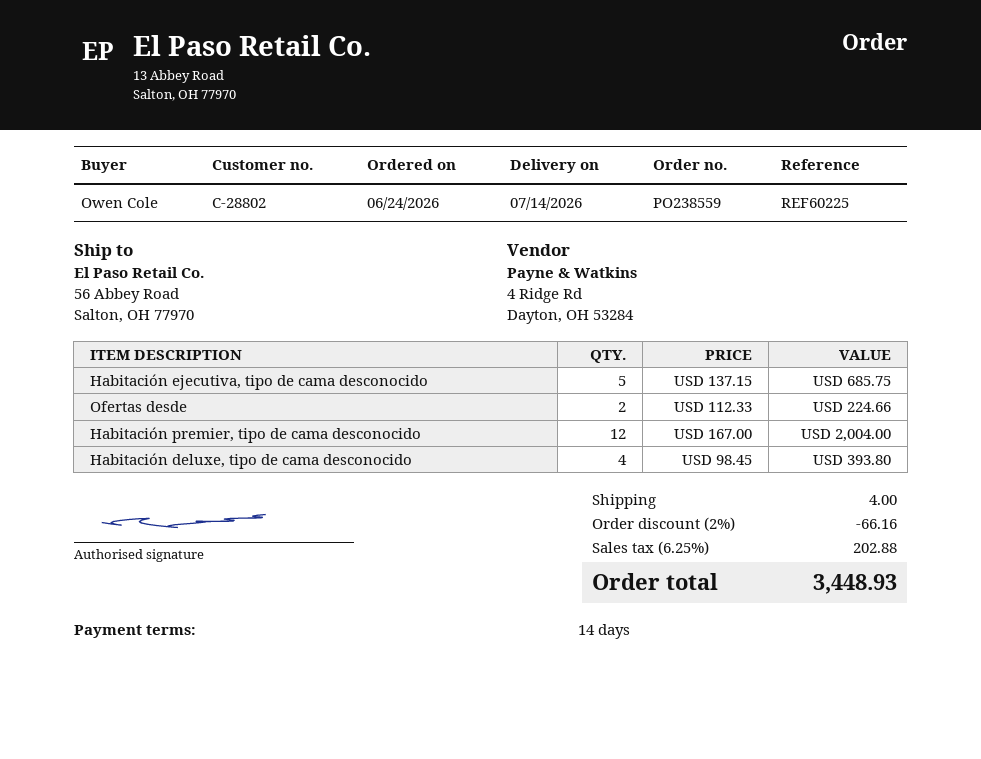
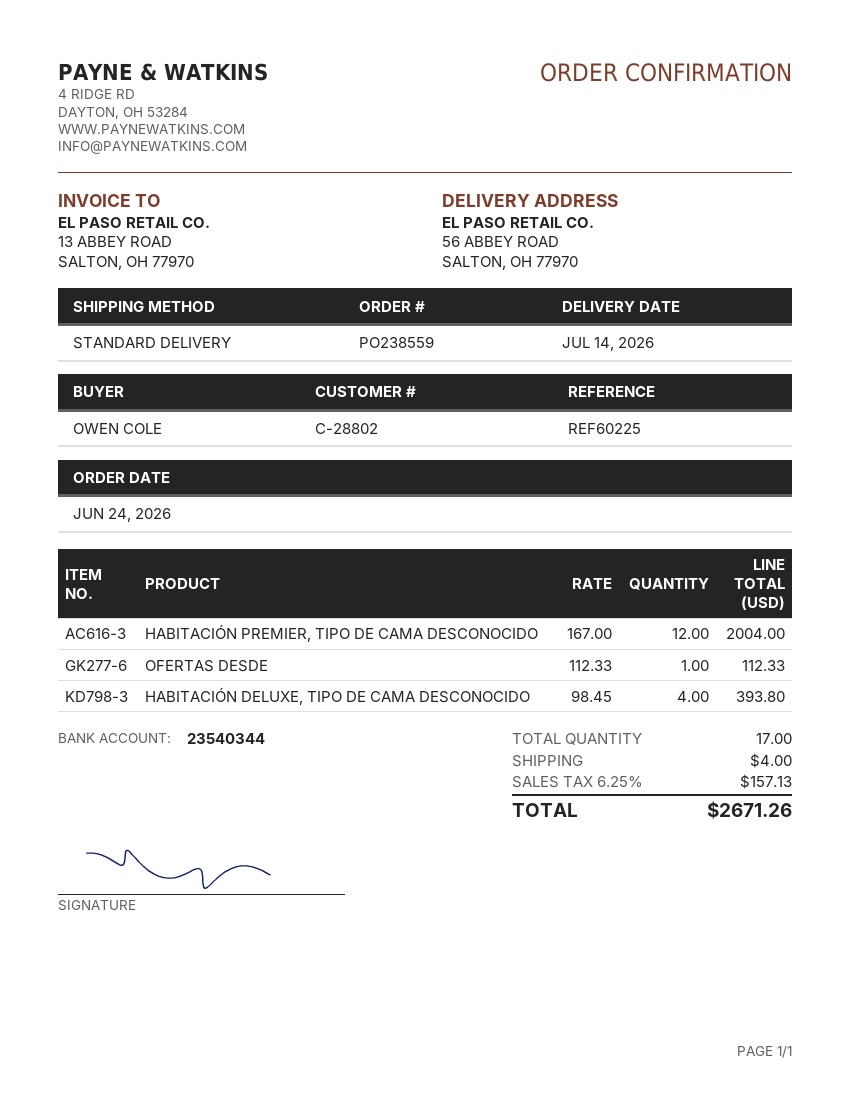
Habitación ejecutiva, tipo de cama desconocido: 5 x 137.15 = 685.75 -> none
Ofertas desde: 2 x 112.33 = 224.66 -> 1 x 112.33 = 112.33
discount: 2% = 66.16 -> none
tax: 6.25% = 202.88 -> 6.25% = 157.13
total: 3448.93 -> 2671.26

